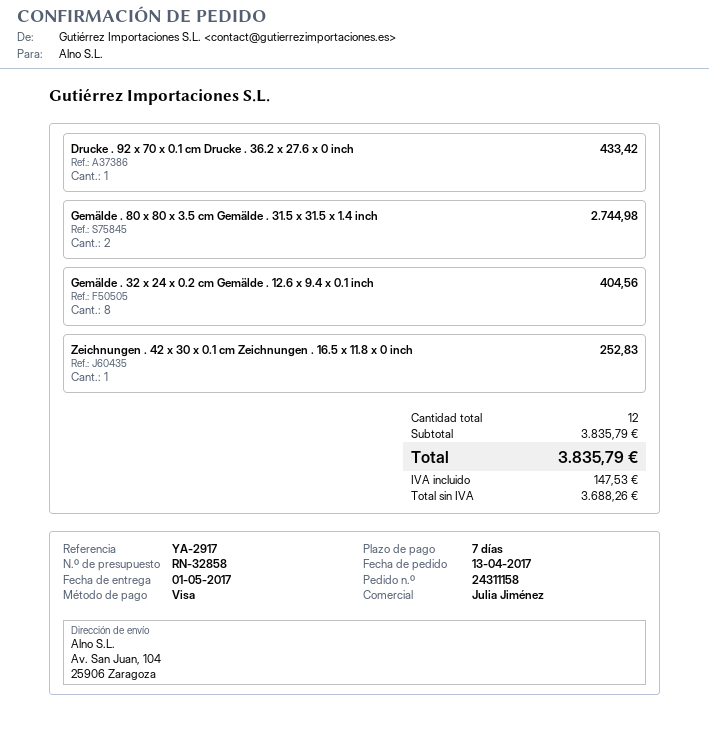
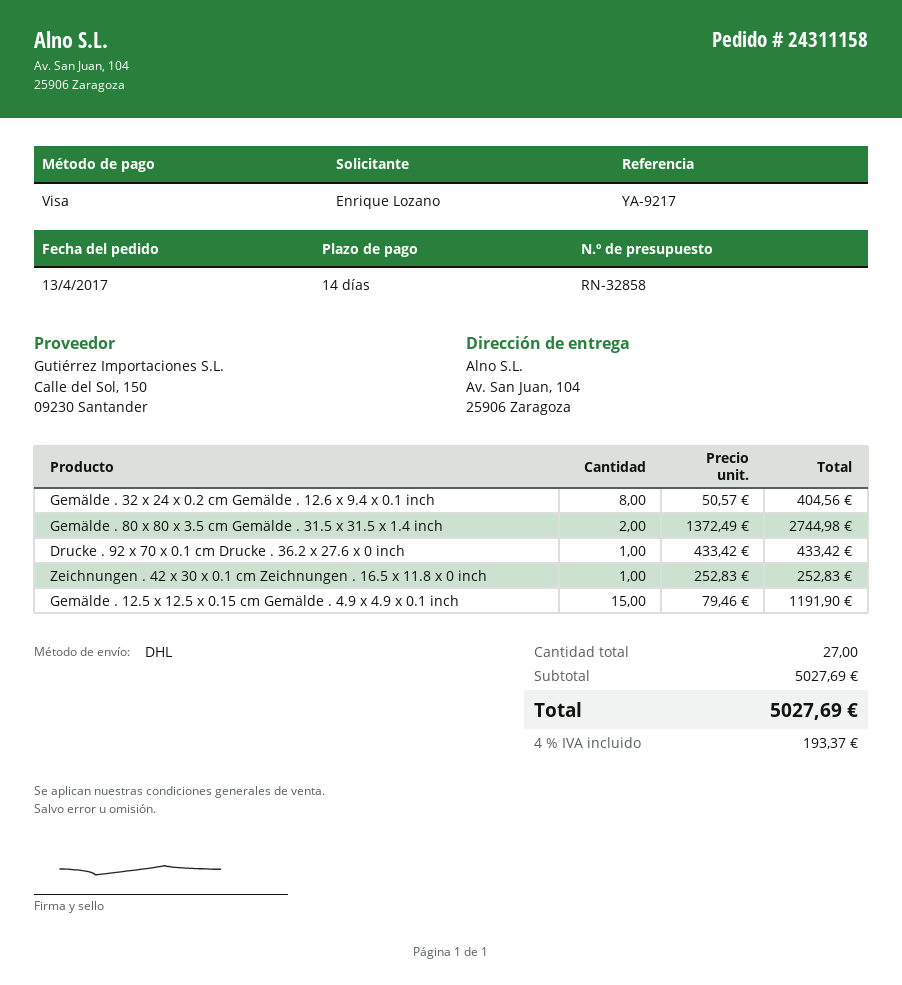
payment terms: 7 days -> 14 days
reference: YA-2917 -> YA-9217
Gemälde . 12.5 x 12.5 x 0.15 cm Gemälde . 4.9 x 4.9 x 0.1 inch: none -> 15 for 1191.90
total quantity: 12 -> 27
subtotal: 3835.79 -> 5027.69
tax: 147.53 -> 193.37
total: 3835.79 -> 5027.69

